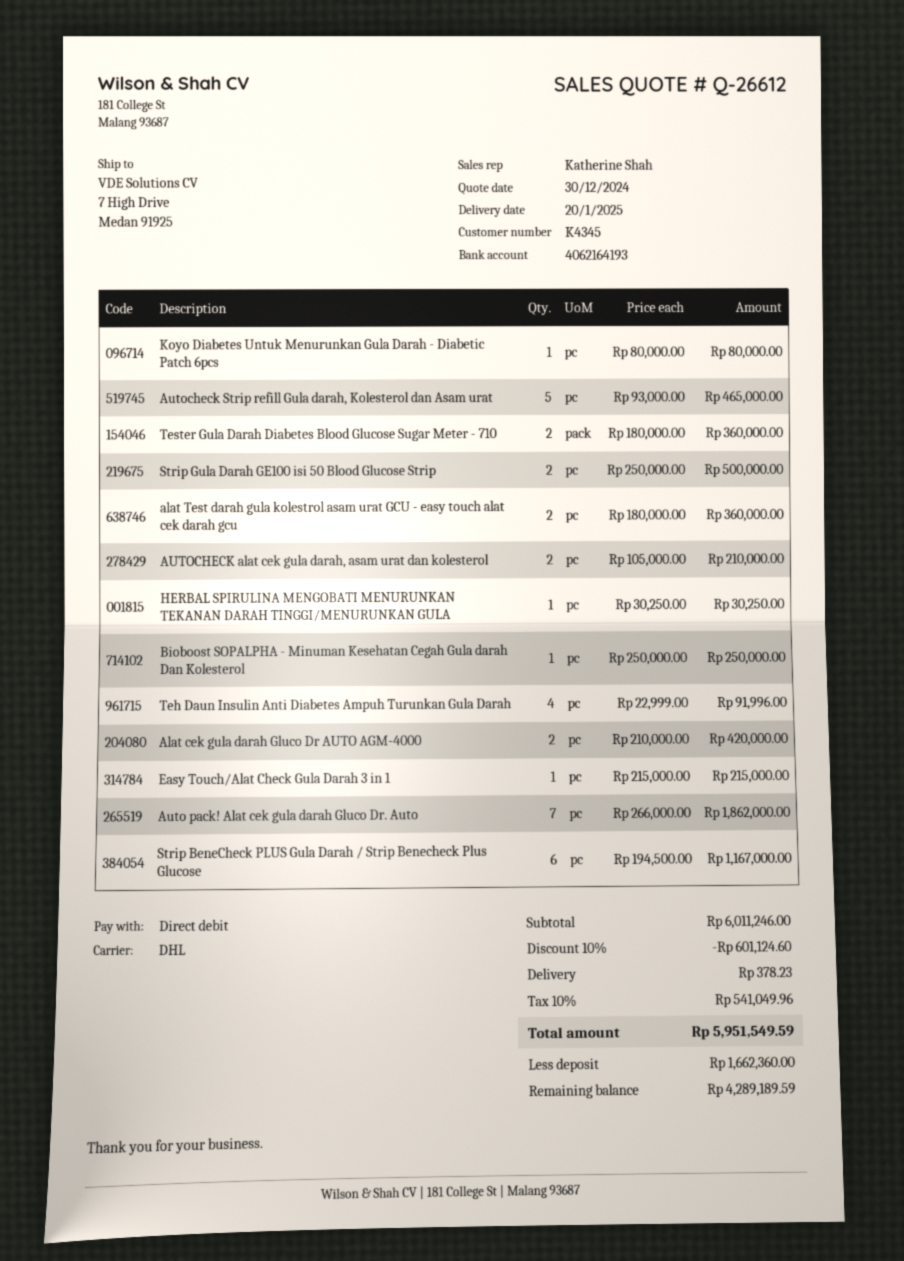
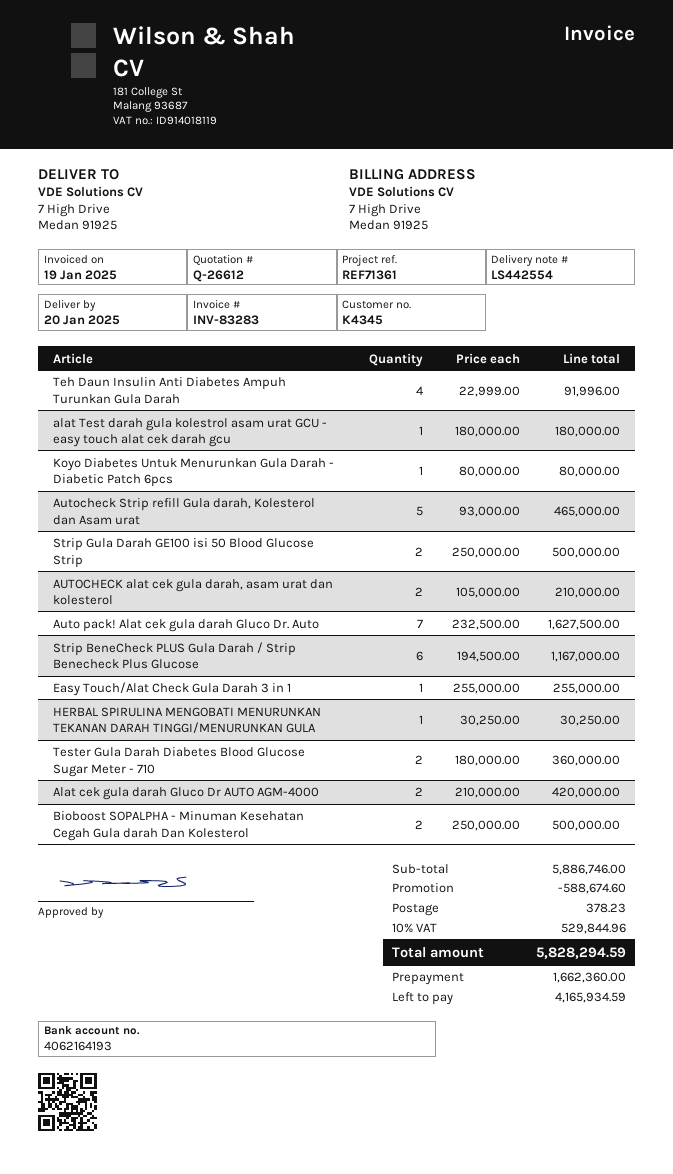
alat Test darah gula kolestrol asam urat GCU - easy touch alat cek darah gcu: 2 x 180000.00 = 360000.00 -> 1 x 180000.00 = 180000.00
Bioboost SOPALPHA - Minuman Kesehatan Cegah Gula darah Dan Kolesterol: 1 x 250000.00 = 250000.00 -> 2 x 250000.00 = 500000.00
Easy Touch/Alat Check Gula Darah 3 in 1: 1 x 215000.00 = 215000.00 -> 1 x 255000.00 = 255000.00
Auto pack! Alat cek gula darah Gluco Dr. Auto: 7 x 266000.00 = 1862000.00 -> 7 x 232500.00 = 1627500.00
subtotal: 6011246.00 -> 5886746.00
discount: 601124.60 -> 588674.60
tax: 10% = 541049.96 -> 10% = 529844.96
total: 5951549.59 -> 5828294.59
balance: 4289189.59 -> 4165934.59

